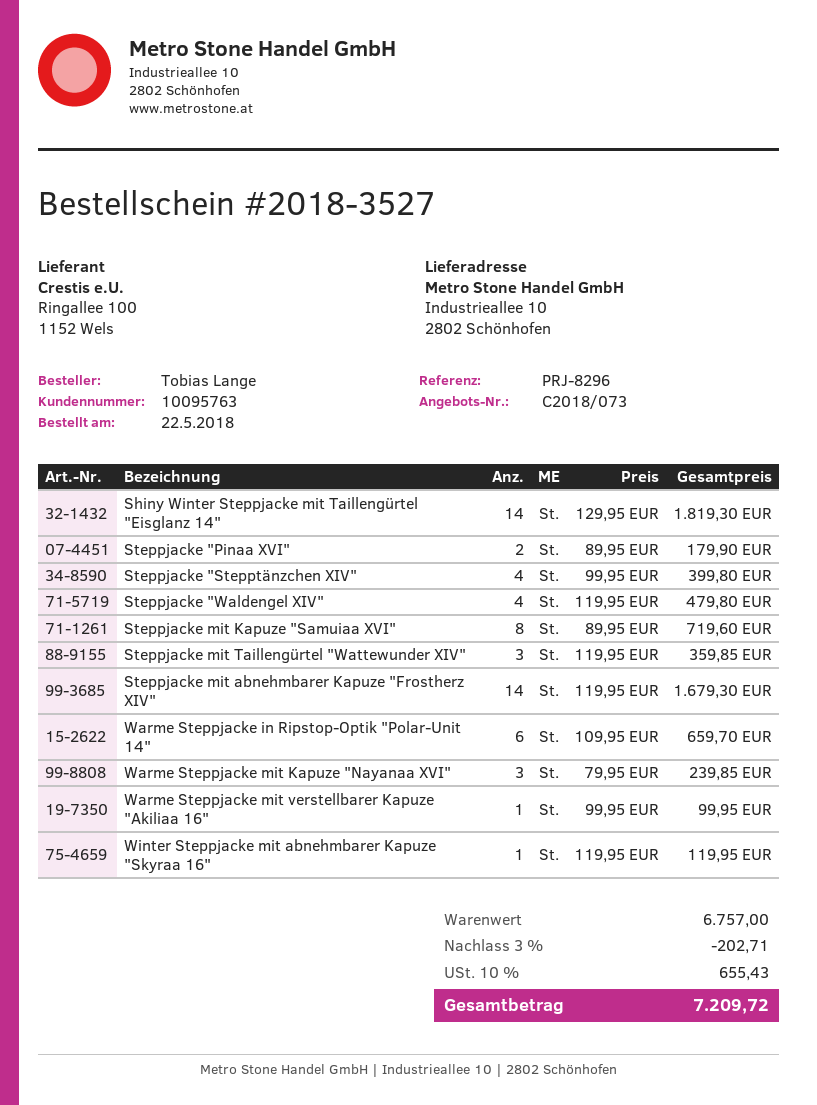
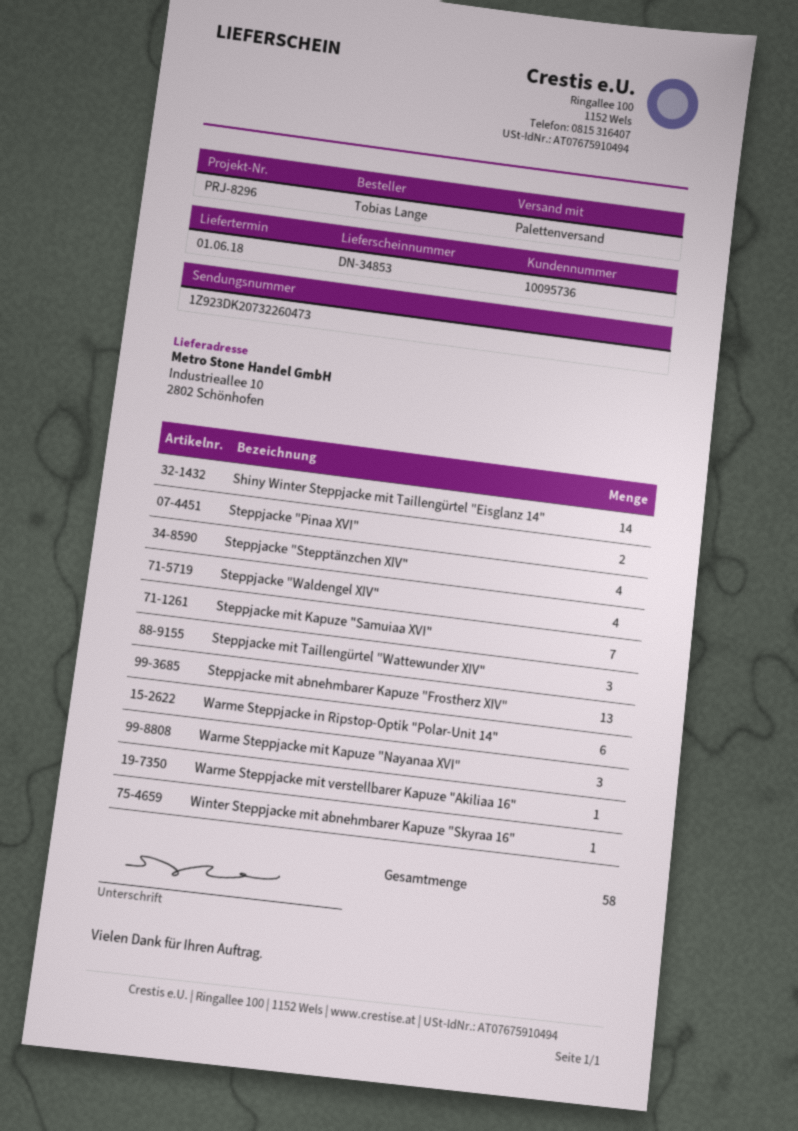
customer number: 10095763 -> 10095736
Steppjacke mit Kapuze "Samuiaa XVI": 8 -> 7
Steppjacke mit abnehmbarer Kapuze "Frostherz XIV": 14 -> 13

